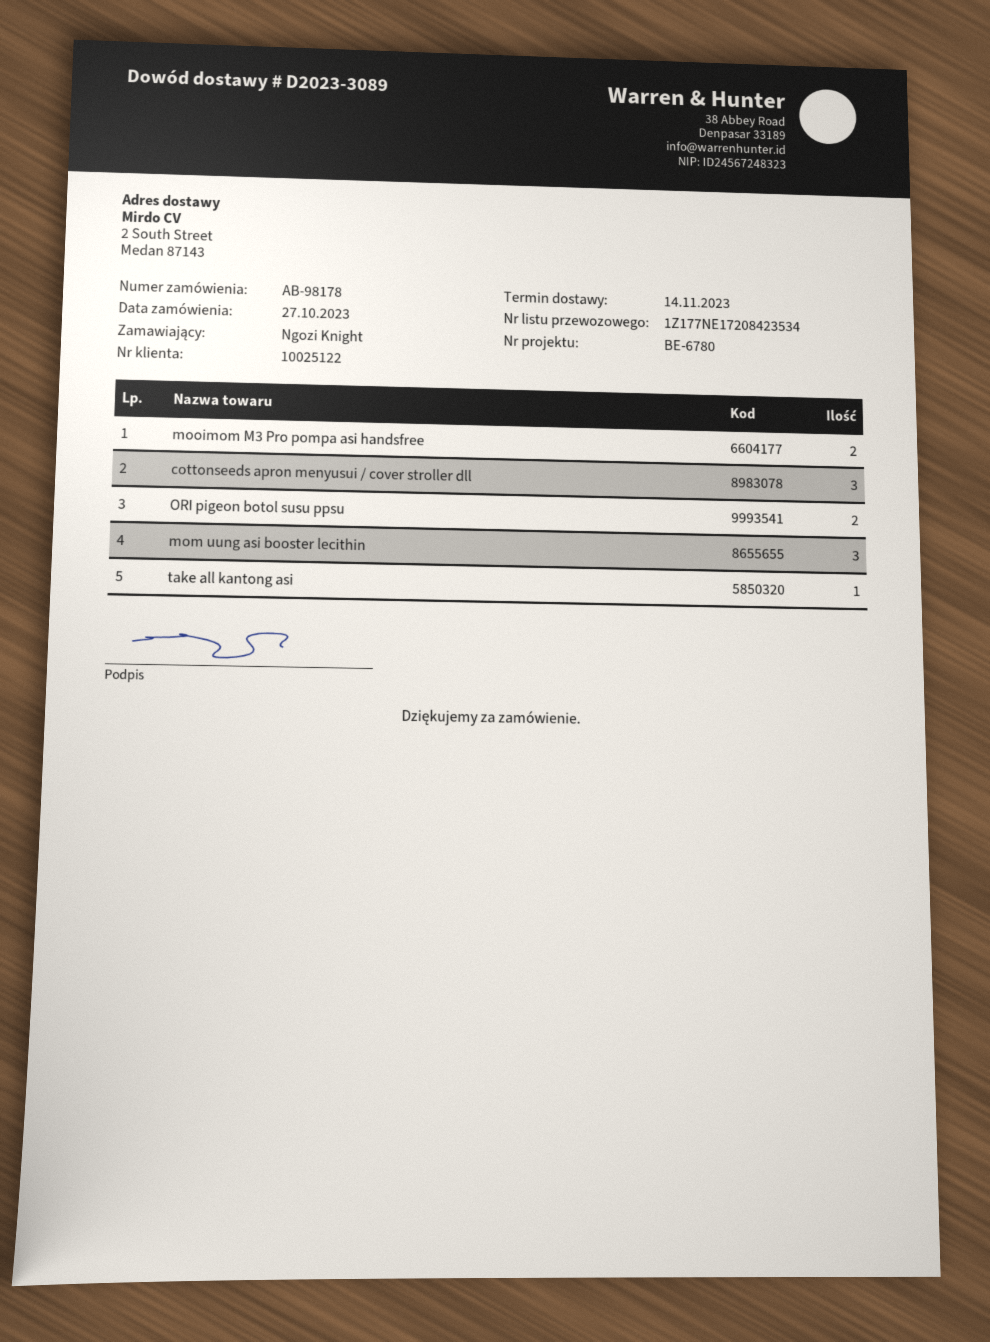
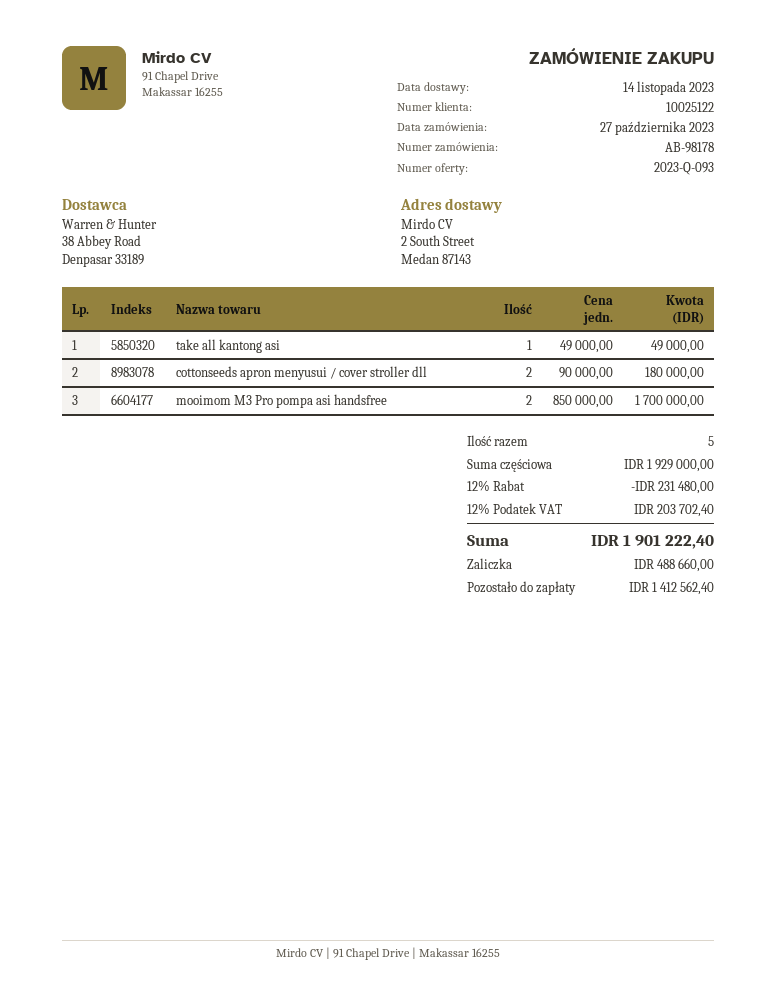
cottonseeds apron menyusui / cover stroller dll: 3 -> 2
ORI pigeon botol susu ppsu: 2 -> none
mom uung asi booster lecithin: 3 -> none

